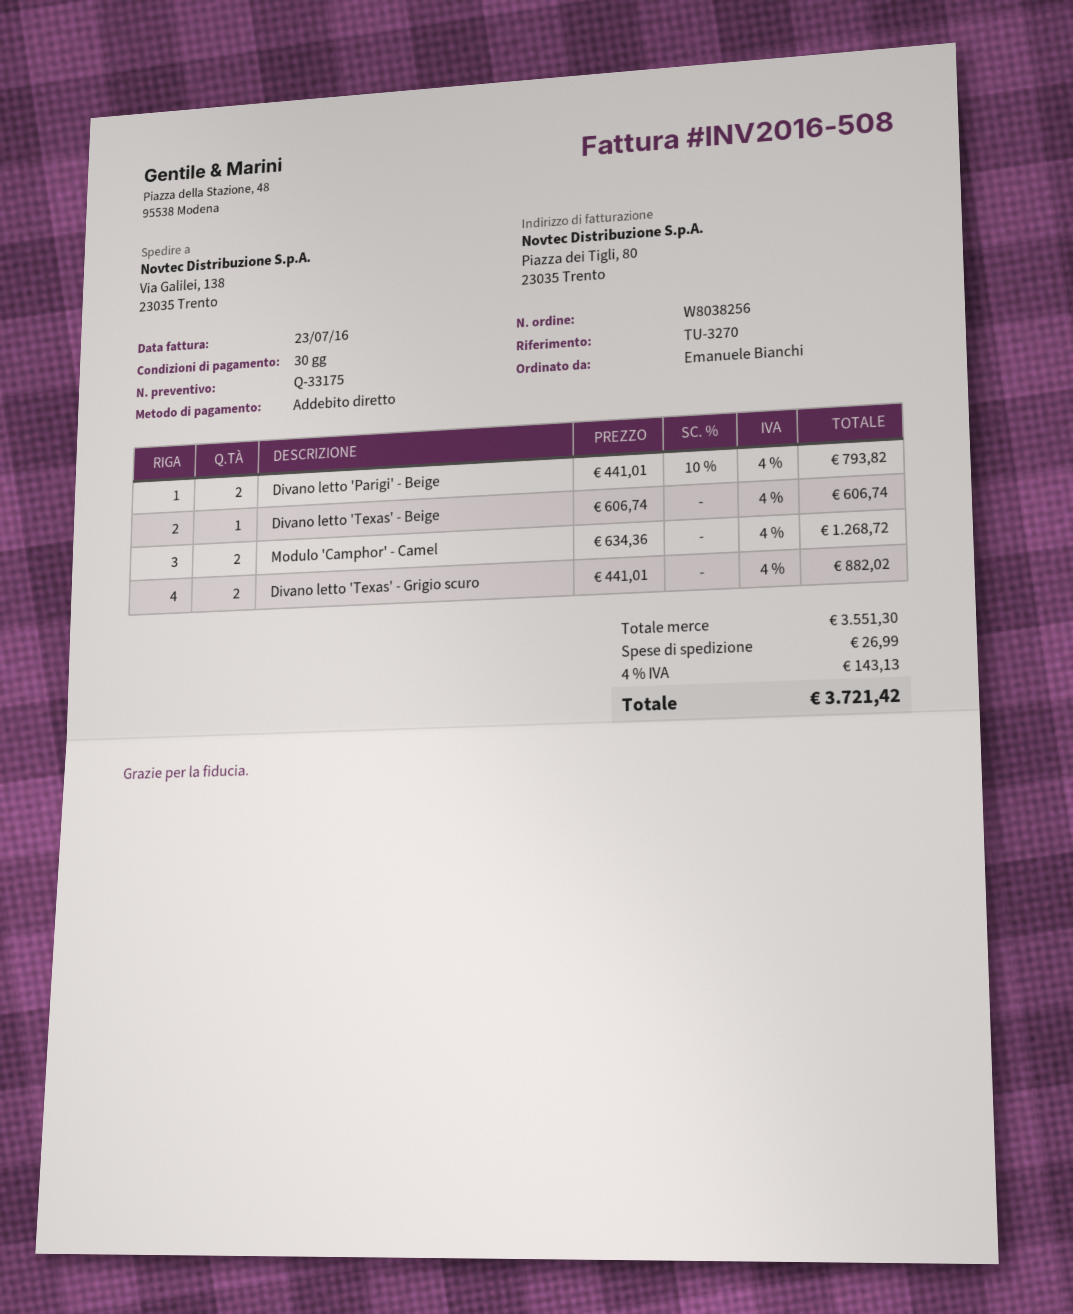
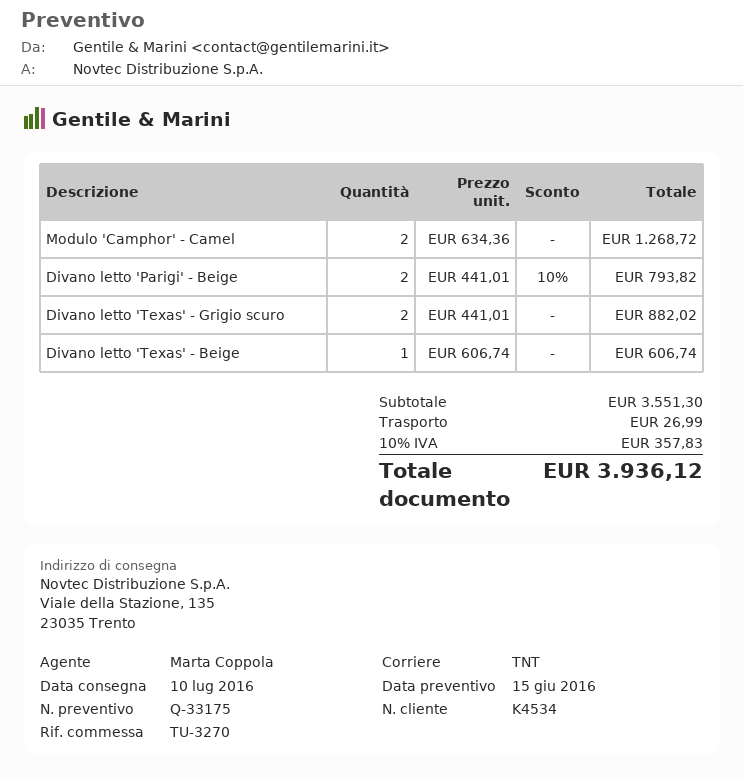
ship to: Via Galilei, 138, 23035 Trento -> Viale della Stazione, 135, 23035 Trento
tax: 4% = 143.13 -> 10% = 357.83
total: 3721.42 -> 3936.12

